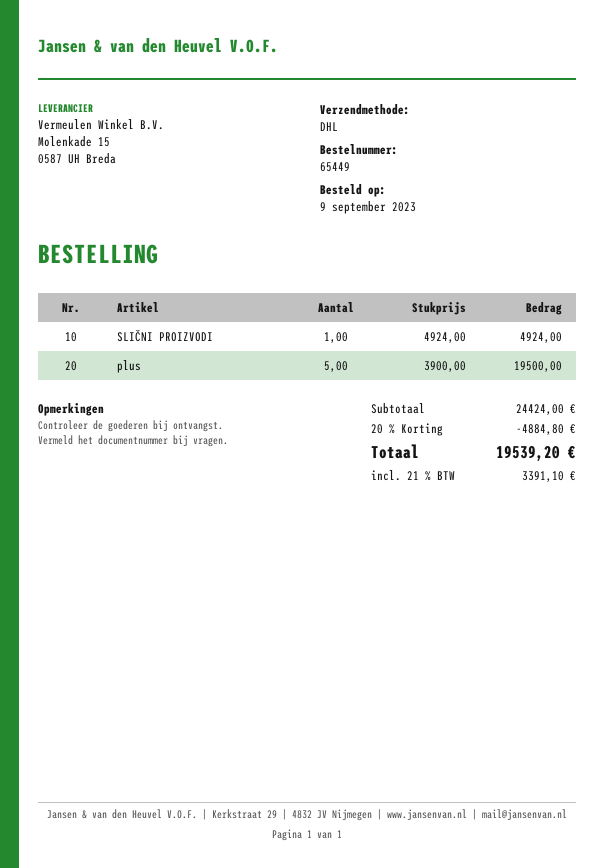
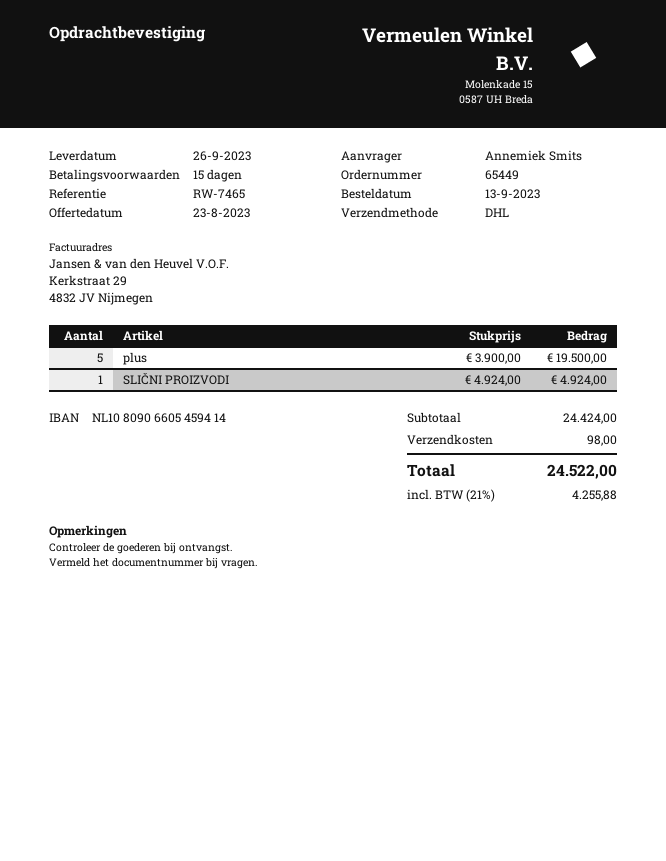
order date: 2023-09-09 -> 2023-09-13
discount: 20% = 4884.80 -> none
shipping: none -> 98.00
tax: 21% = 3391.10 -> 21% = 4255.88
total: 19539.20 -> 24522.00

